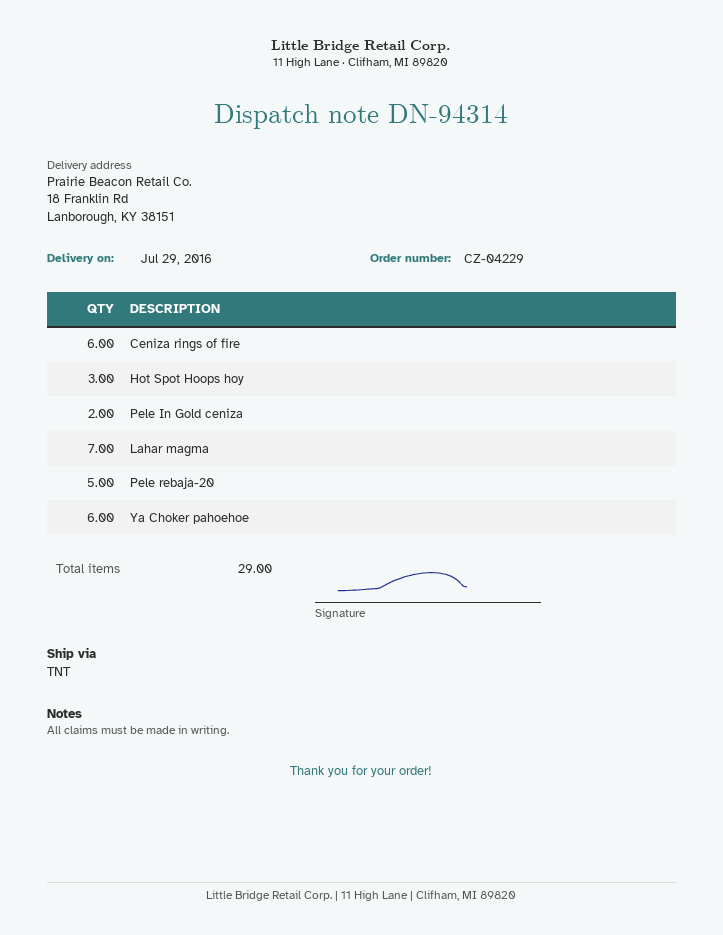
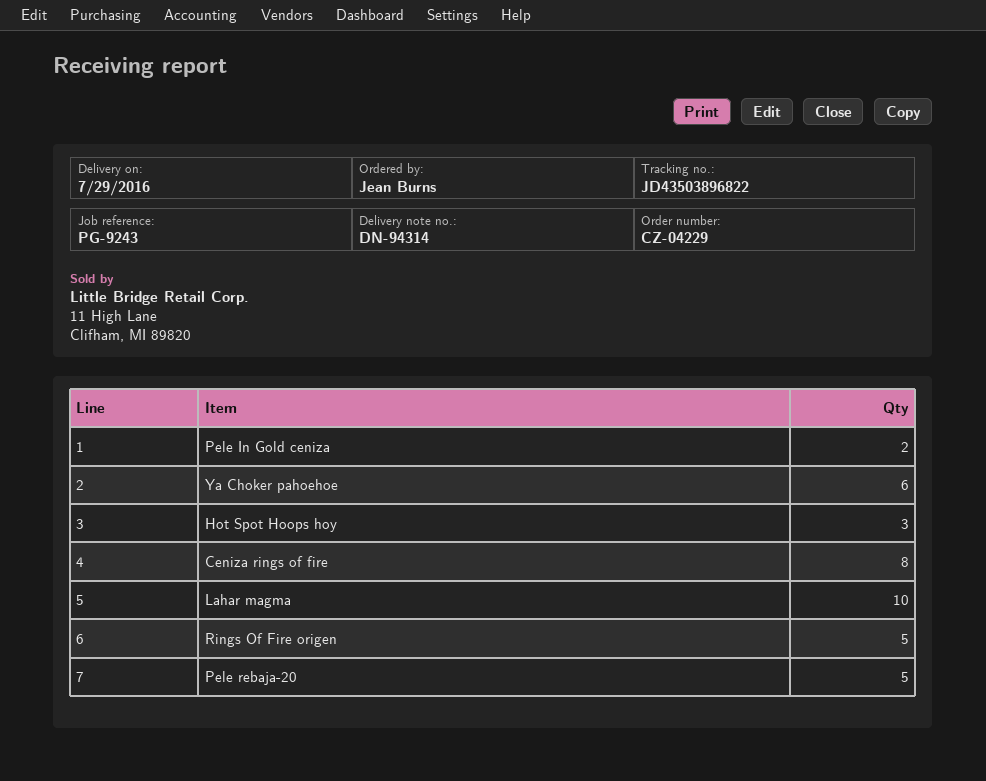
Ceniza rings of fire: 6 -> 8
Lahar magma: 7 -> 10
Rings Of Fire origen: none -> 5

